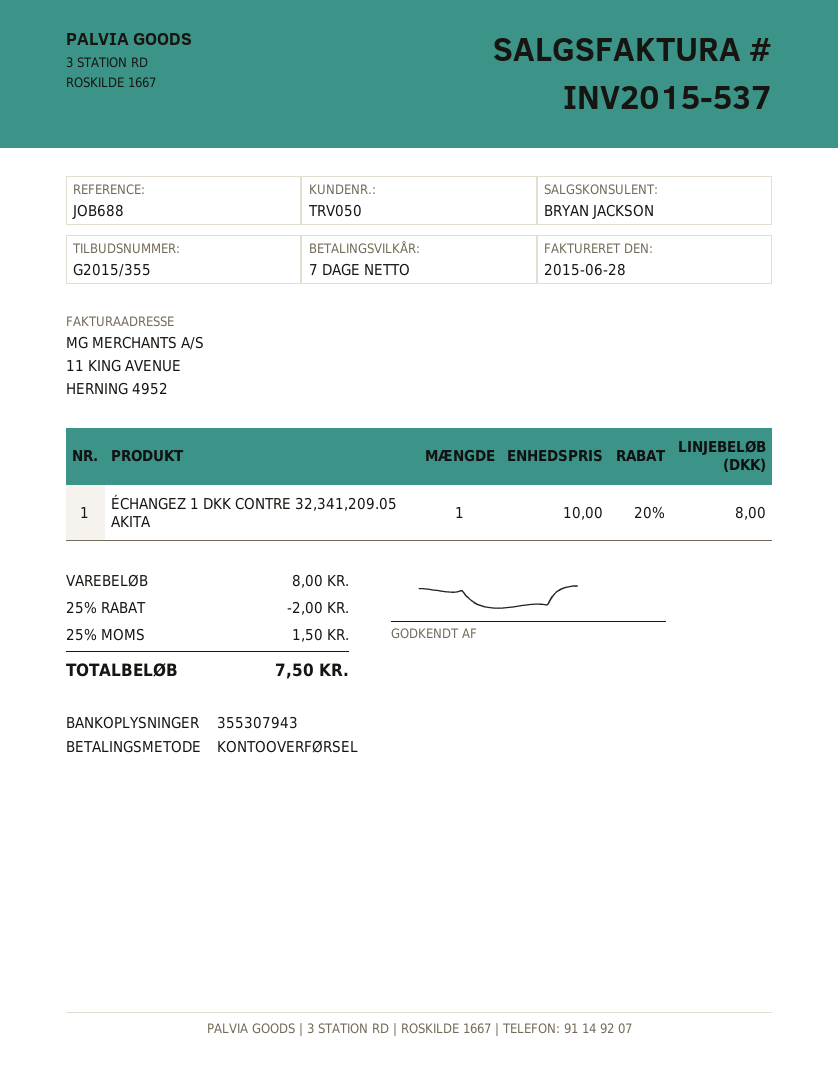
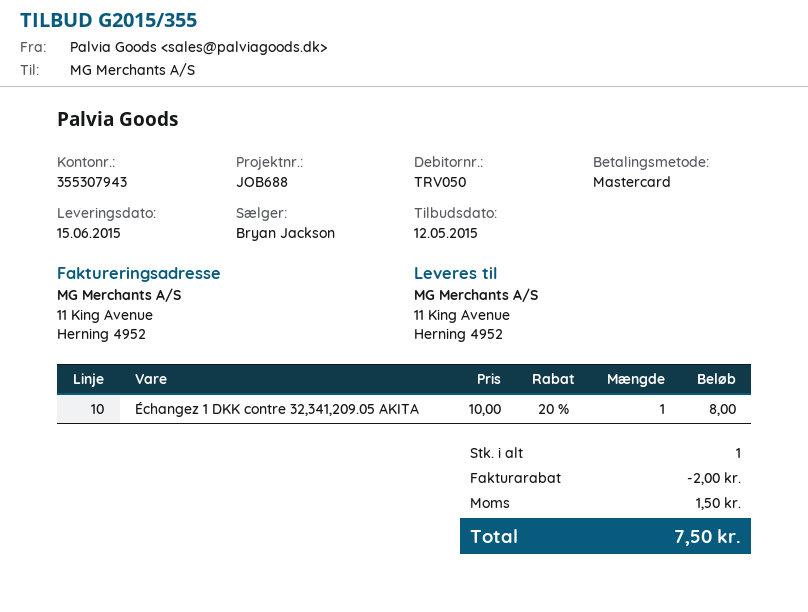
payment method: bank transfer -> Mastercard

